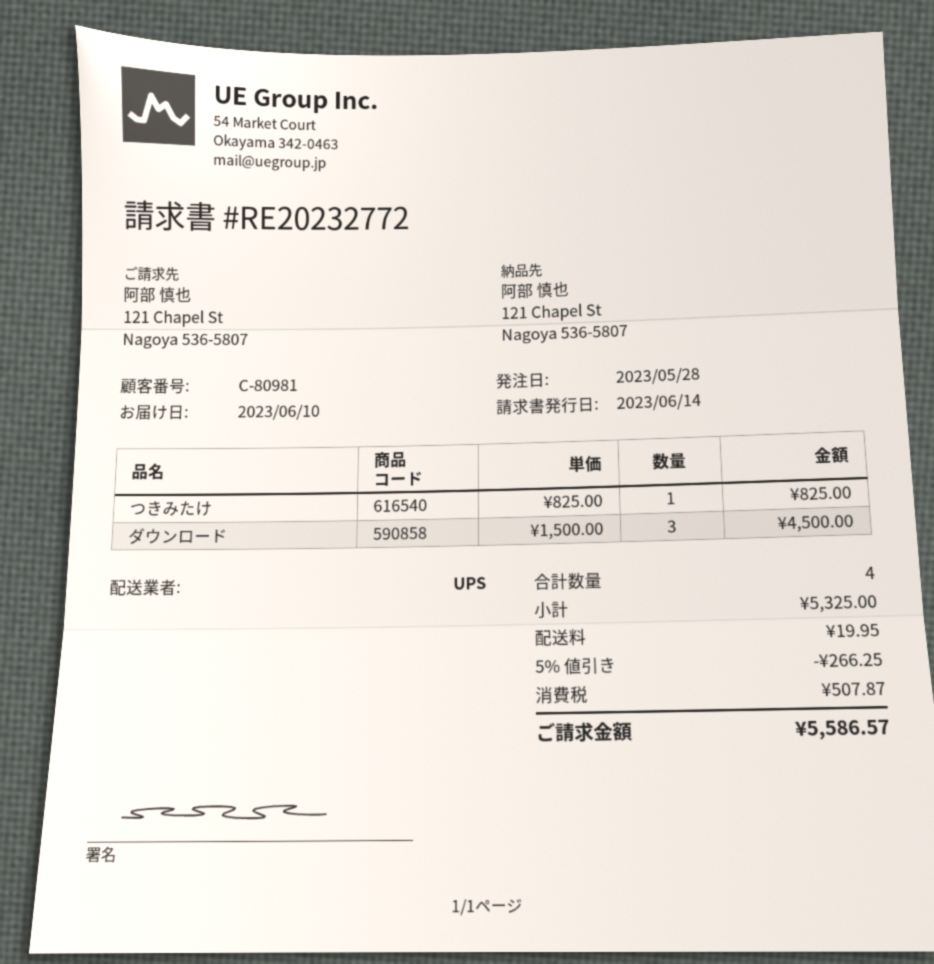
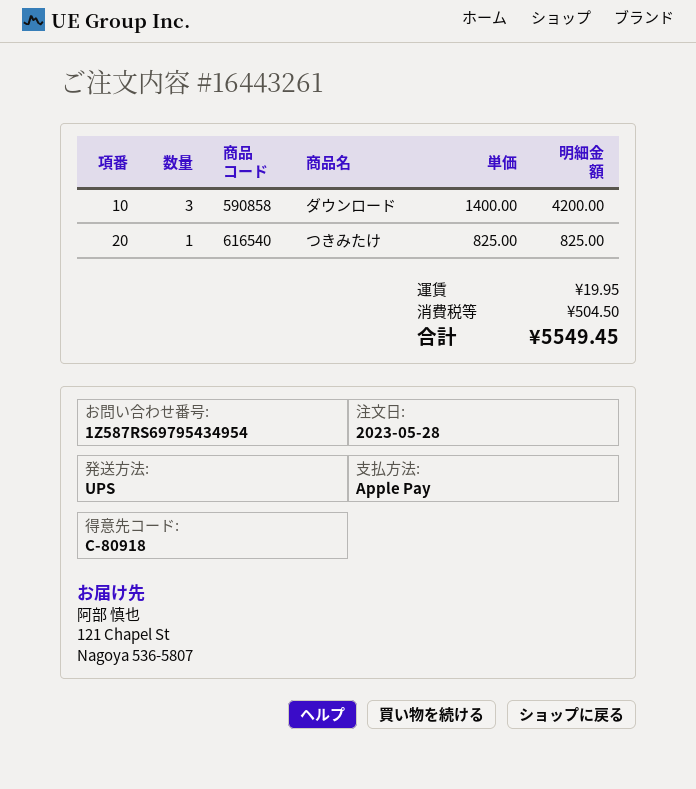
customer number: C-80981 -> C-80918
ダウンロード: 3 x 1500.00 = 4500.00 -> 3 x 1400.00 = 4200.00
discount: 5% = 266.25 -> none
tax: 507.87 -> 504.50
total: 5586.57 -> 5549.45

